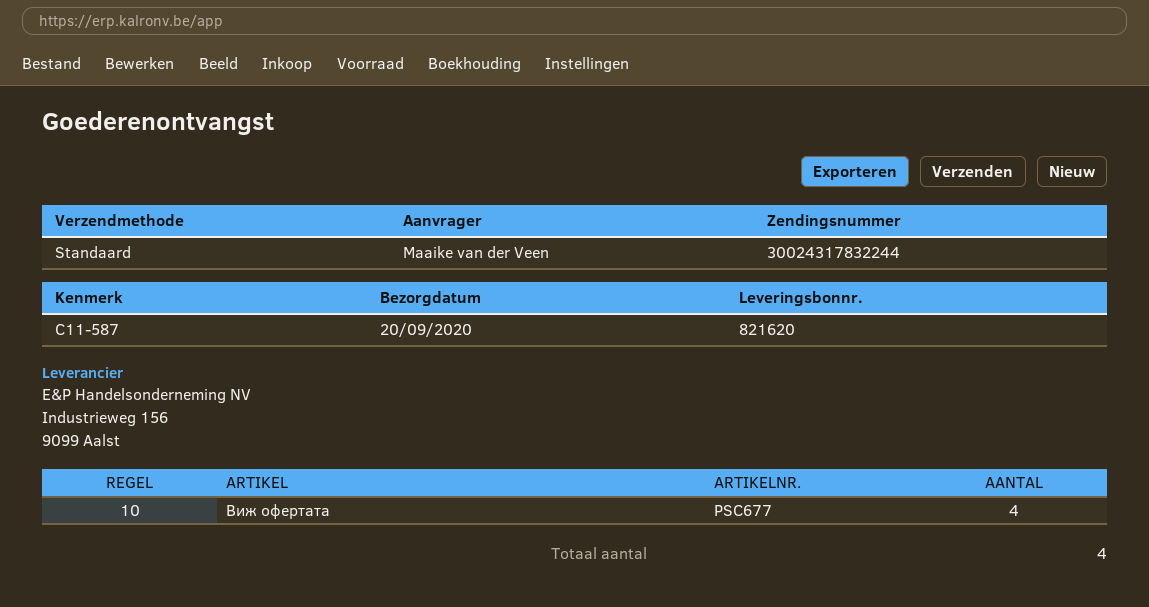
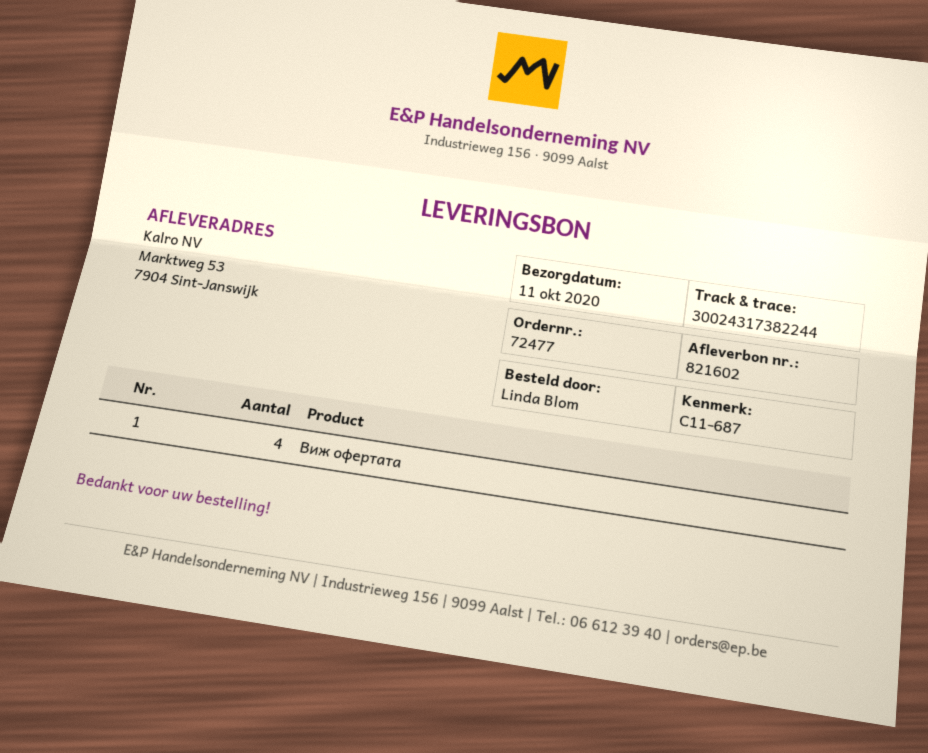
delivery note number: 821620 -> 821602
delivery date: 2020-09-20 -> 2020-10-11
reference: C11-587 -> C11-687
ordered by: Maaike van der Veen -> Linda Blom
tracking number: 30024317832244 -> 30024317382244

